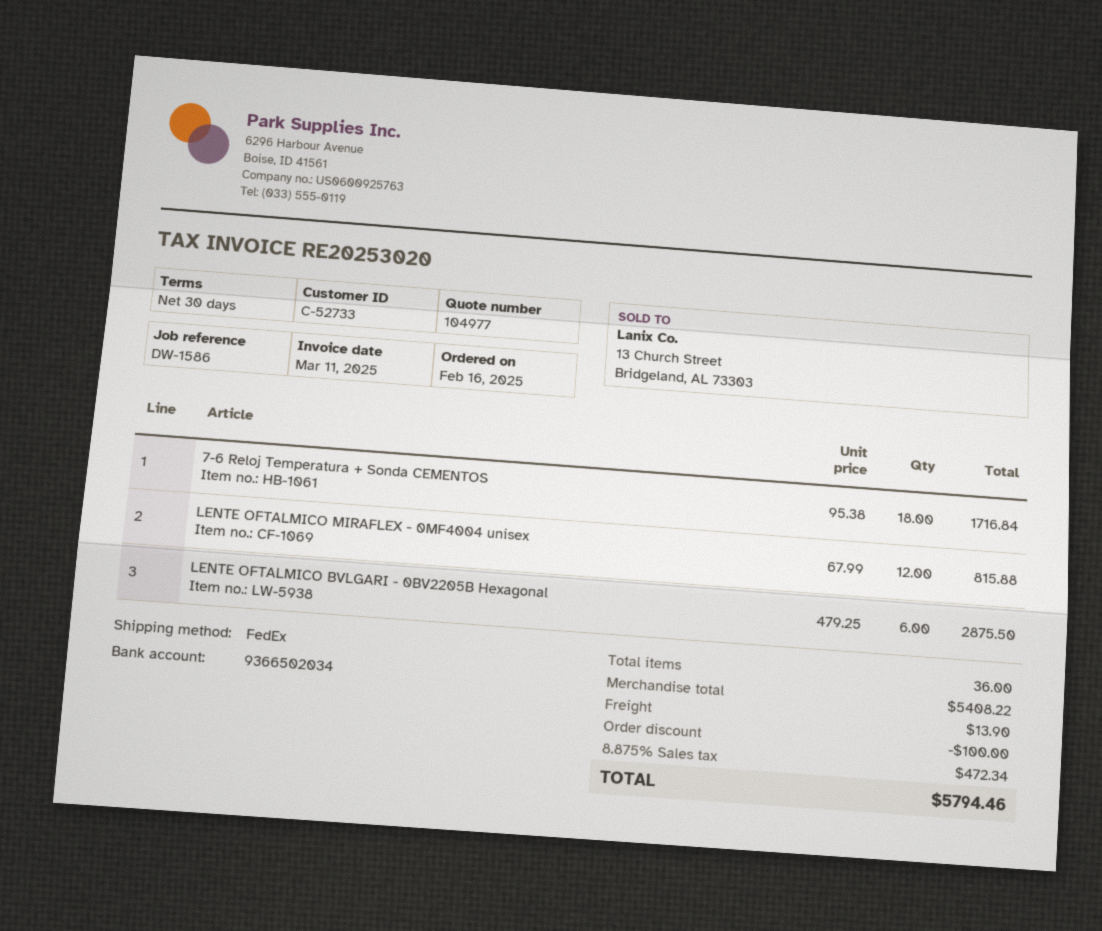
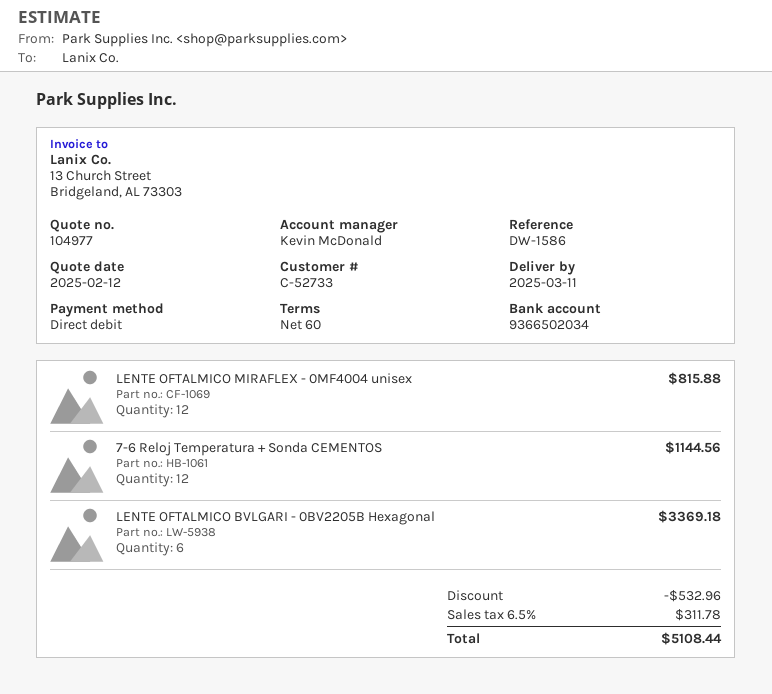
payment terms: 30 days -> 60 days
7-6 Reloj Temperatura + Sonda CEMENTOS: 18 for 1716.84 -> 12 for 1144.56
LENTE OFTALMICO BVLGARI - 0BV2205B Hexagonal: 6 for 2875.50 -> 6 for 3369.18
discount: 100.00 -> 532.96
shipping: 13.90 -> none
tax: 8.875% = 472.34 -> 6.5% = 311.78
total: 5794.46 -> 5108.44

